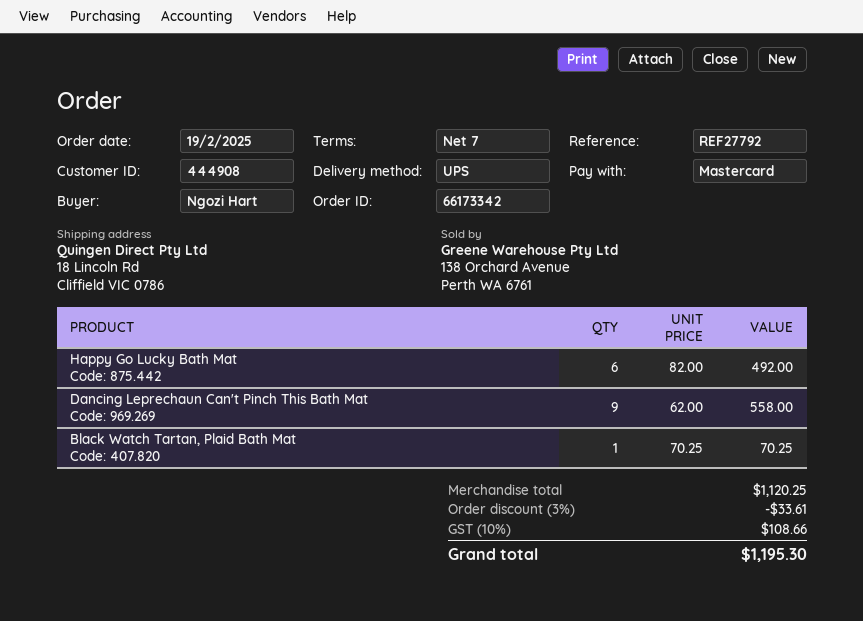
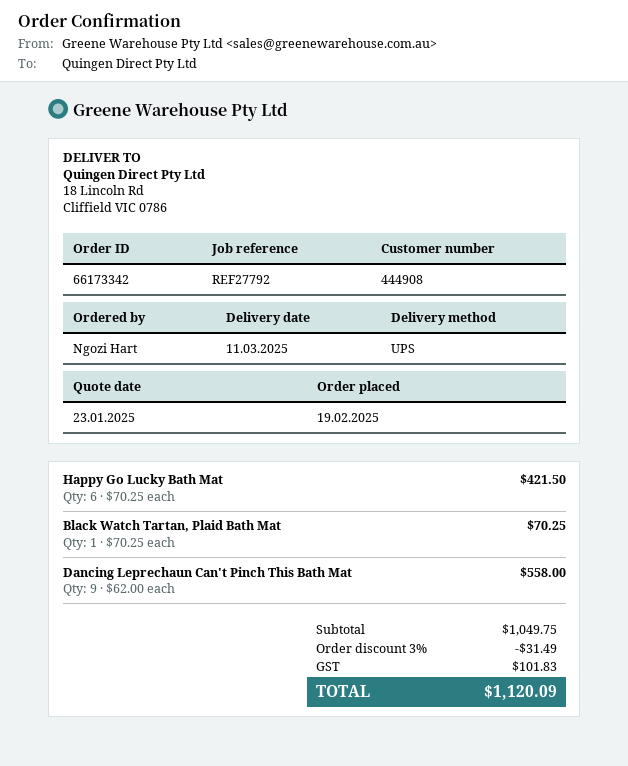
Happy Go Lucky Bath Mat: 6 x 82.00 = 492.00 -> 6 x 70.25 = 421.50
subtotal: 1120.25 -> 1049.75
discount: 3% = 33.61 -> 3% = 31.49
tax: 108.66 -> 101.83
total: 1195.30 -> 1120.09

